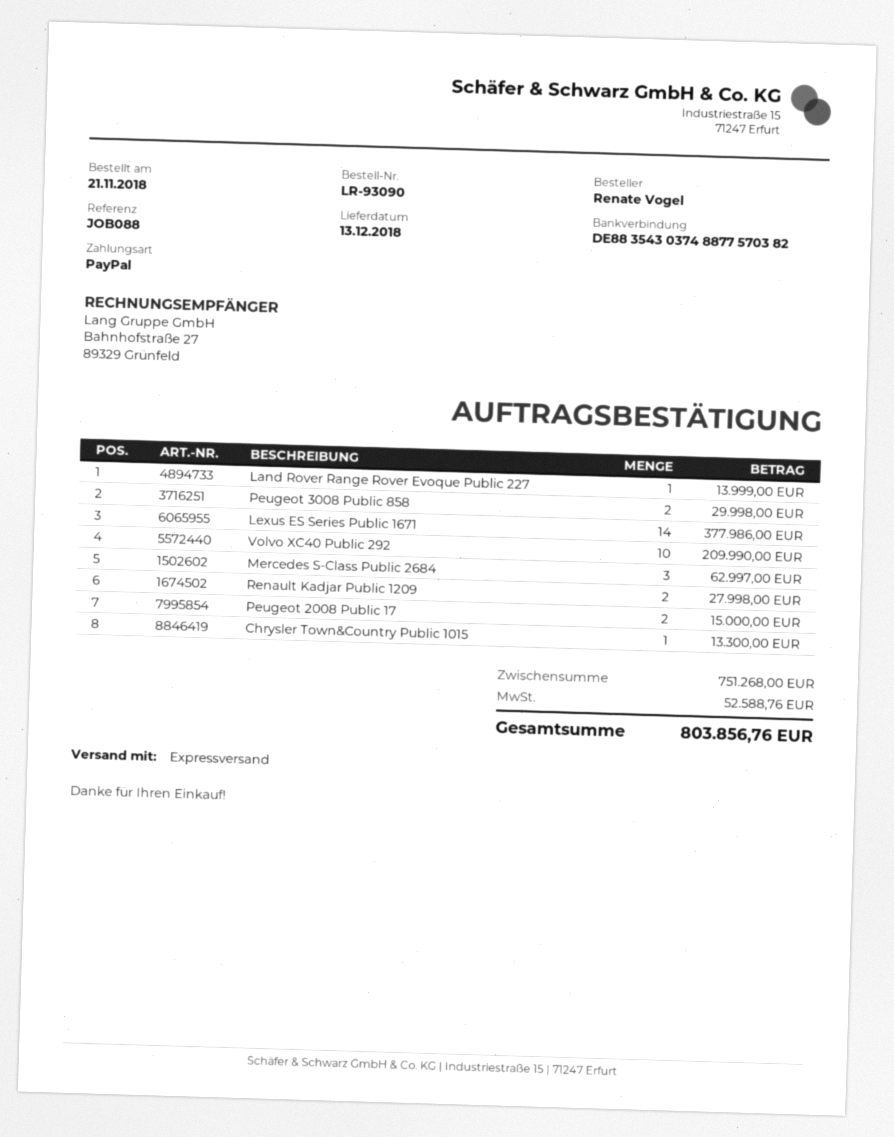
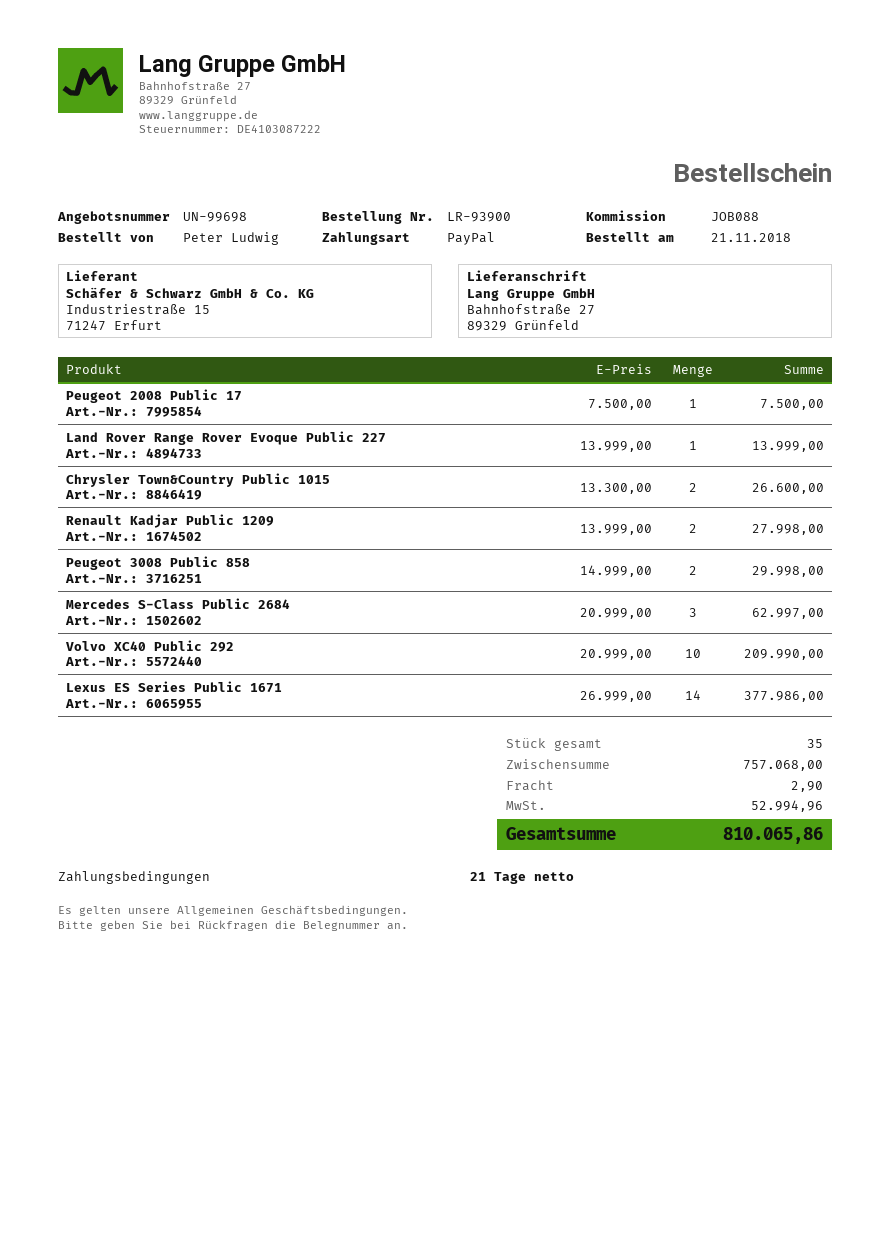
order number: LR-93090 -> LR-93900
ordered by: Renate Vogel -> Peter Ludwig
Peugeot 2008 Public 17: 2 for 15000.00 -> 1 for 7500.00
Chrysler Town&Country Public 1015: 1 for 13300.00 -> 2 for 26600.00
subtotal: 751268.00 -> 757068.00
shipping: none -> 2.90
tax: 52588.76 -> 52994.96
total: 803856.76 -> 810065.86

